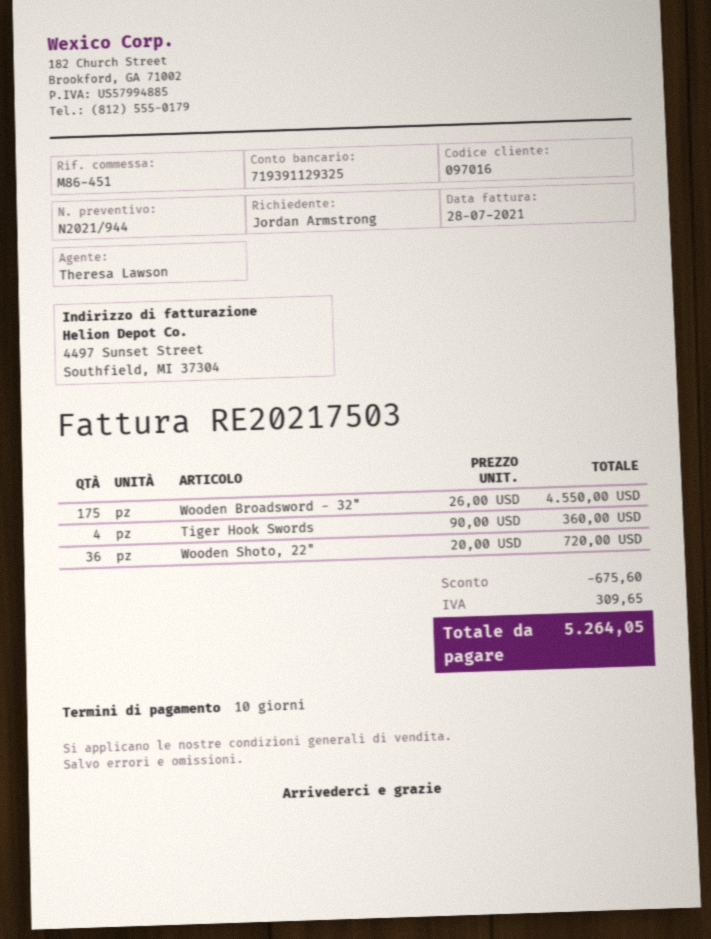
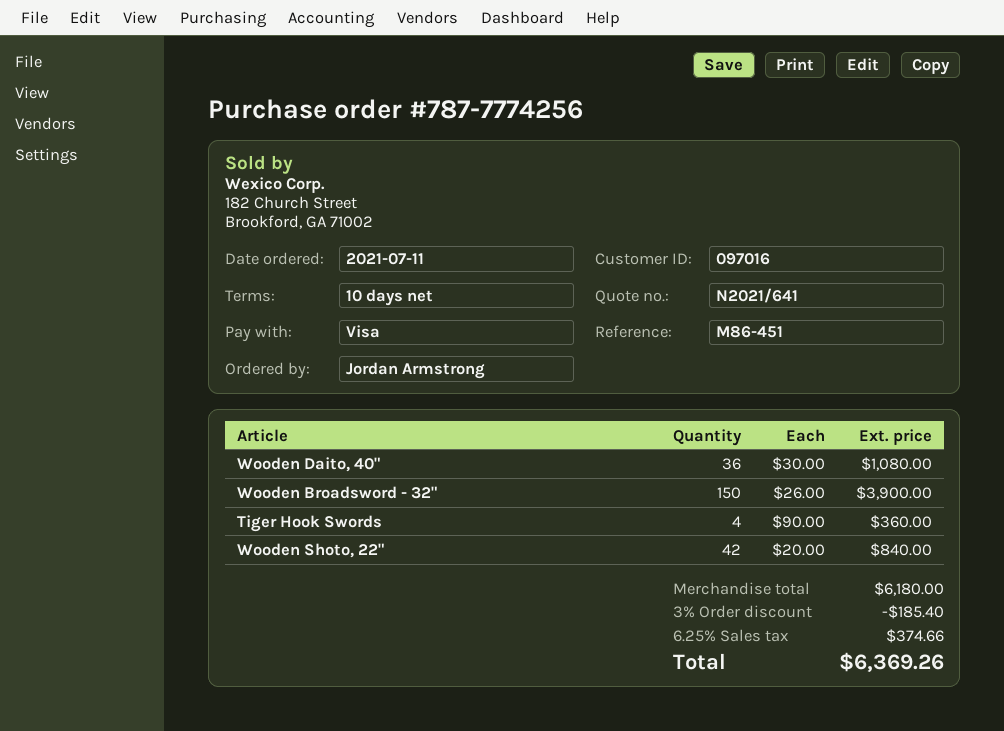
quote number: N2021/944 -> N2021/641
Wooden Broadsword - 32": 175 x 26.00 = 4550.00 -> 150 x 26.00 = 3900.00
Wooden Shoto, 22": 36 x 20.00 = 720.00 -> 42 x 20.00 = 840.00
Wooden Daito, 40": none -> 36 x 30.00 = 1080.00
discount: 675.60 -> 185.40
tax: 309.65 -> 374.66
total: 5264.05 -> 6369.26

